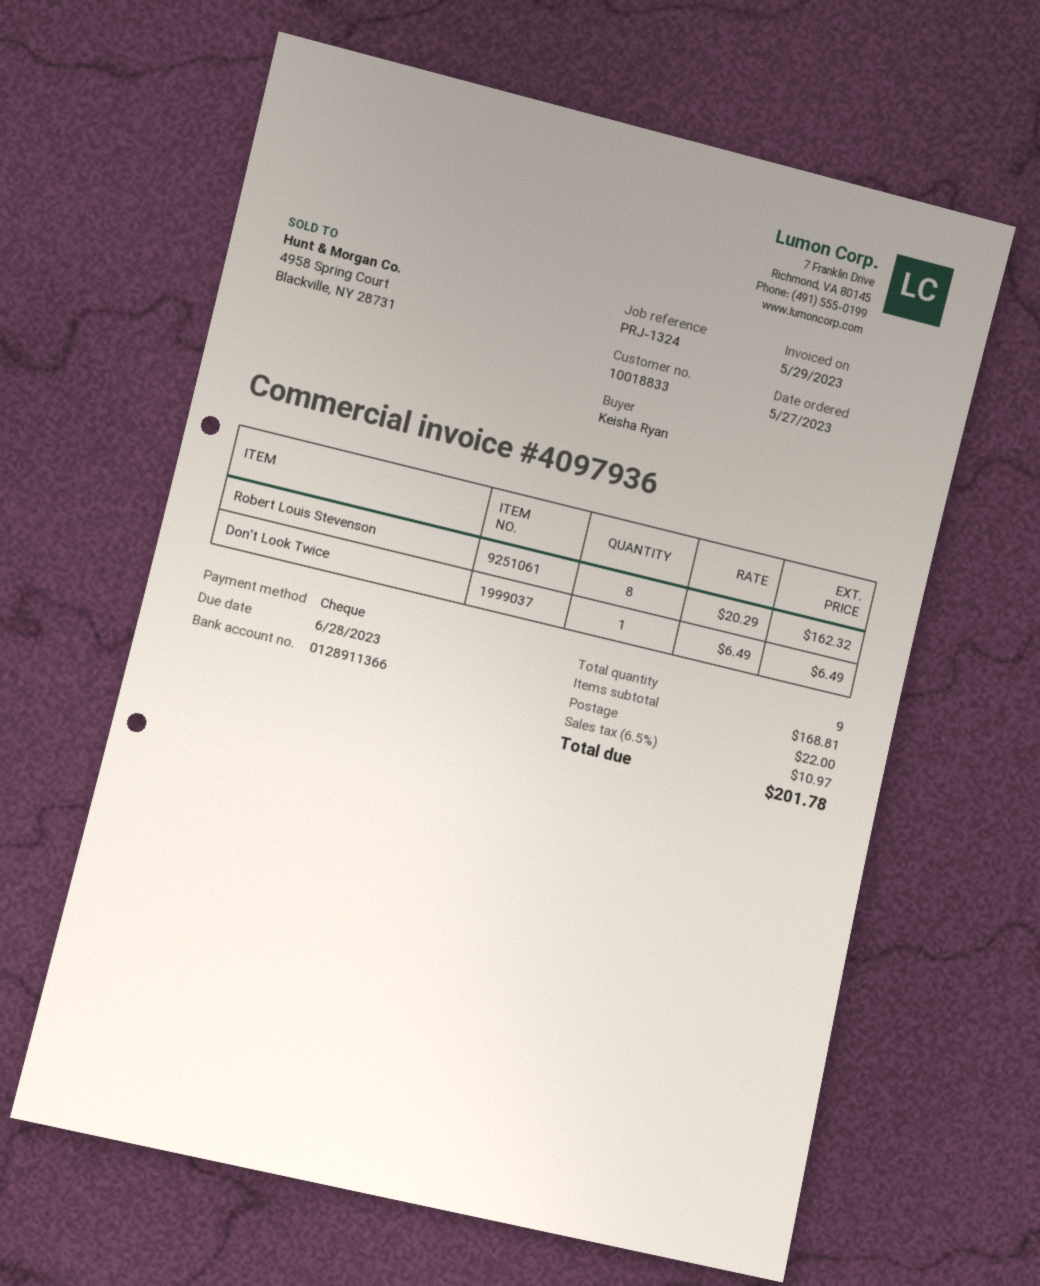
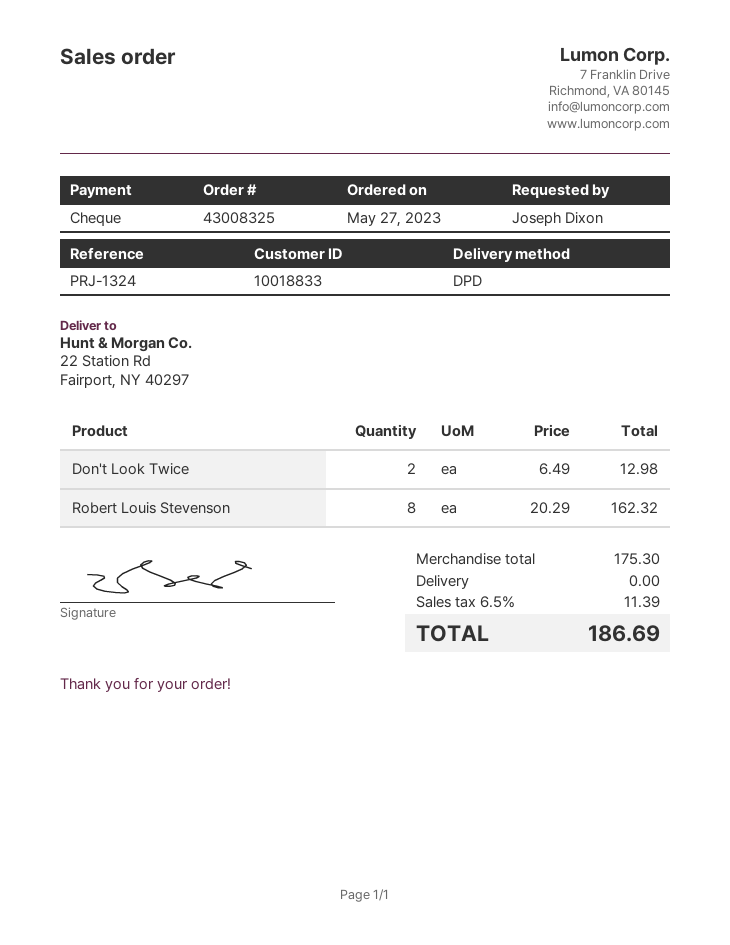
ordered by: Keisha Ryan -> Joseph Dixon
Don't Look Twice: 1 x 6.49 = 6.49 -> 2 x 6.49 = 12.98
subtotal: 168.81 -> 175.30
shipping: 22.00 -> 0.00
tax: 6.5% = 10.97 -> 6.5% = 11.39
total: 201.78 -> 186.69

